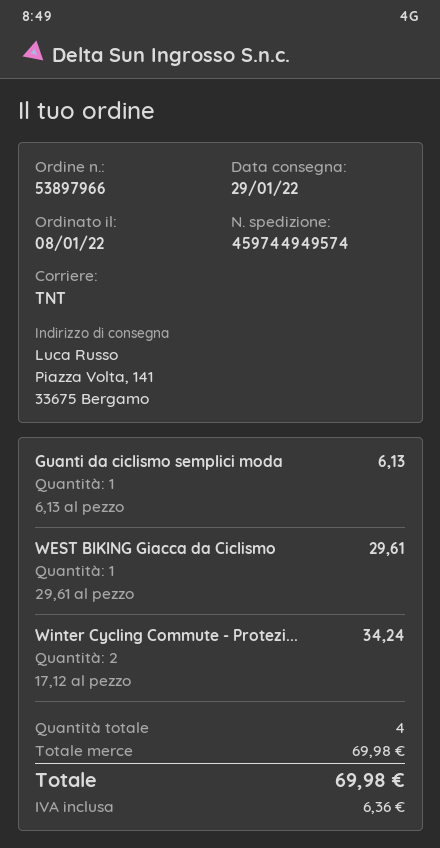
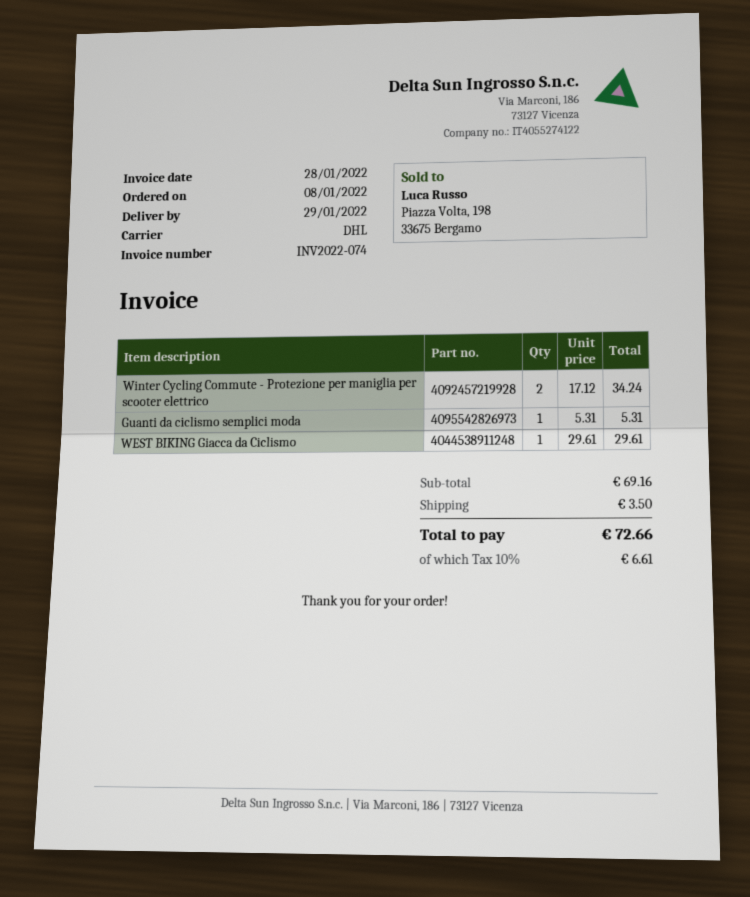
shipping method: TNT -> DHL
Guanti da ciclismo semplici moda: 1 x 6.13 = 6.13 -> 1 x 5.31 = 5.31
subtotal: 69.98 -> 69.16
shipping: none -> 3.50
tax: 6.36 -> 6.61
total: 69.98 -> 72.66

